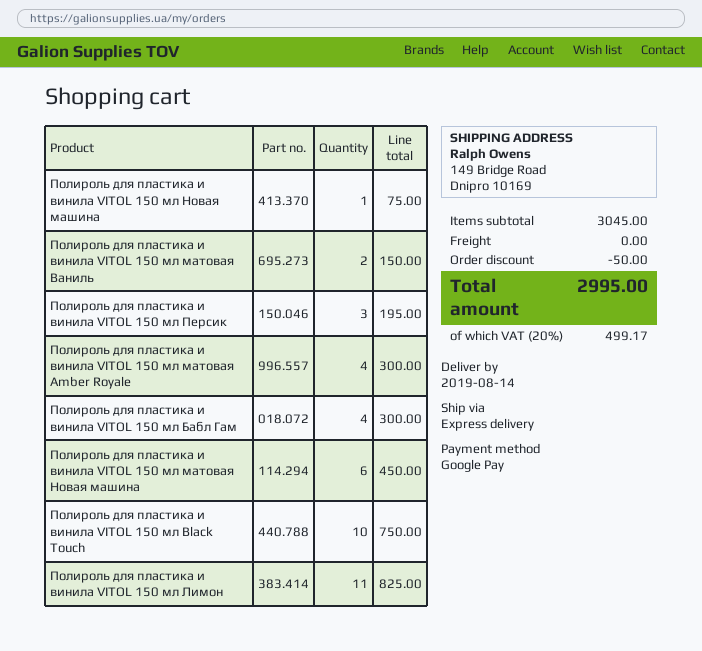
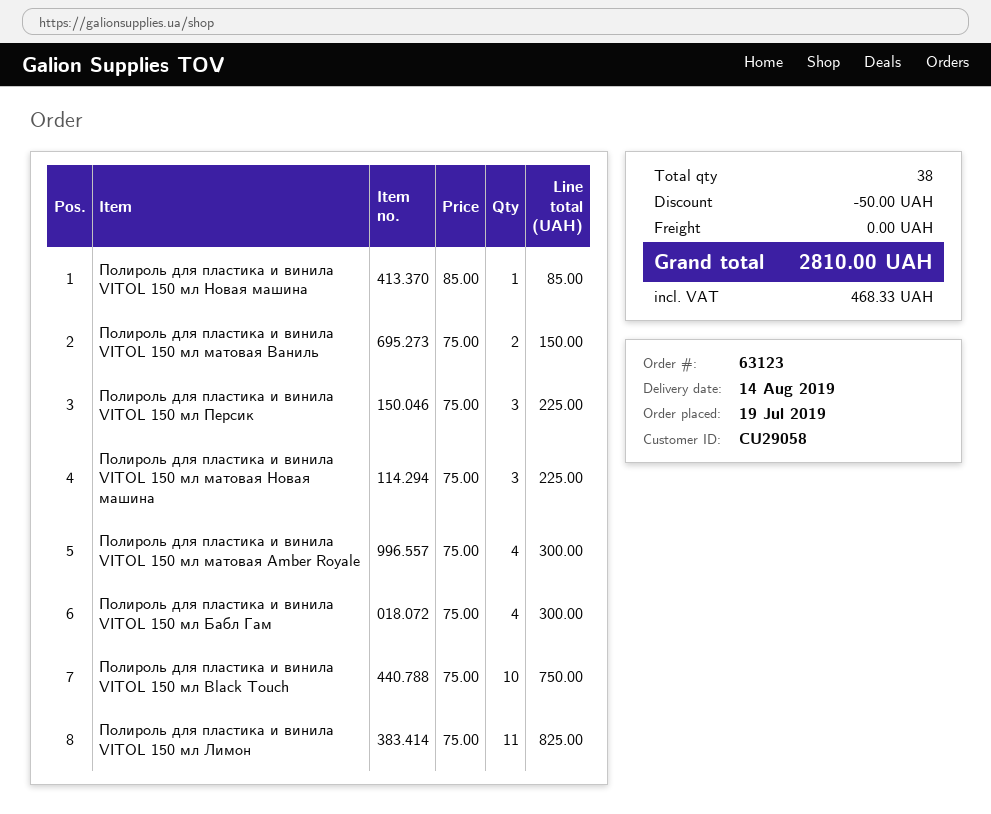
Полироль для пластика и винила VITOL 150 мл Новая машина: 1 for 75.00 -> 1 for 85.00
Полироль для пластика и винила VITOL 150 мл Персик: 3 for 195.00 -> 3 for 225.00
Полироль для пластика и винила VITOL 150 мл матовая Новая машина: 6 for 450.00 -> 3 for 225.00
tax: 499.17 -> 468.33
total: 2995.00 -> 2810.00

